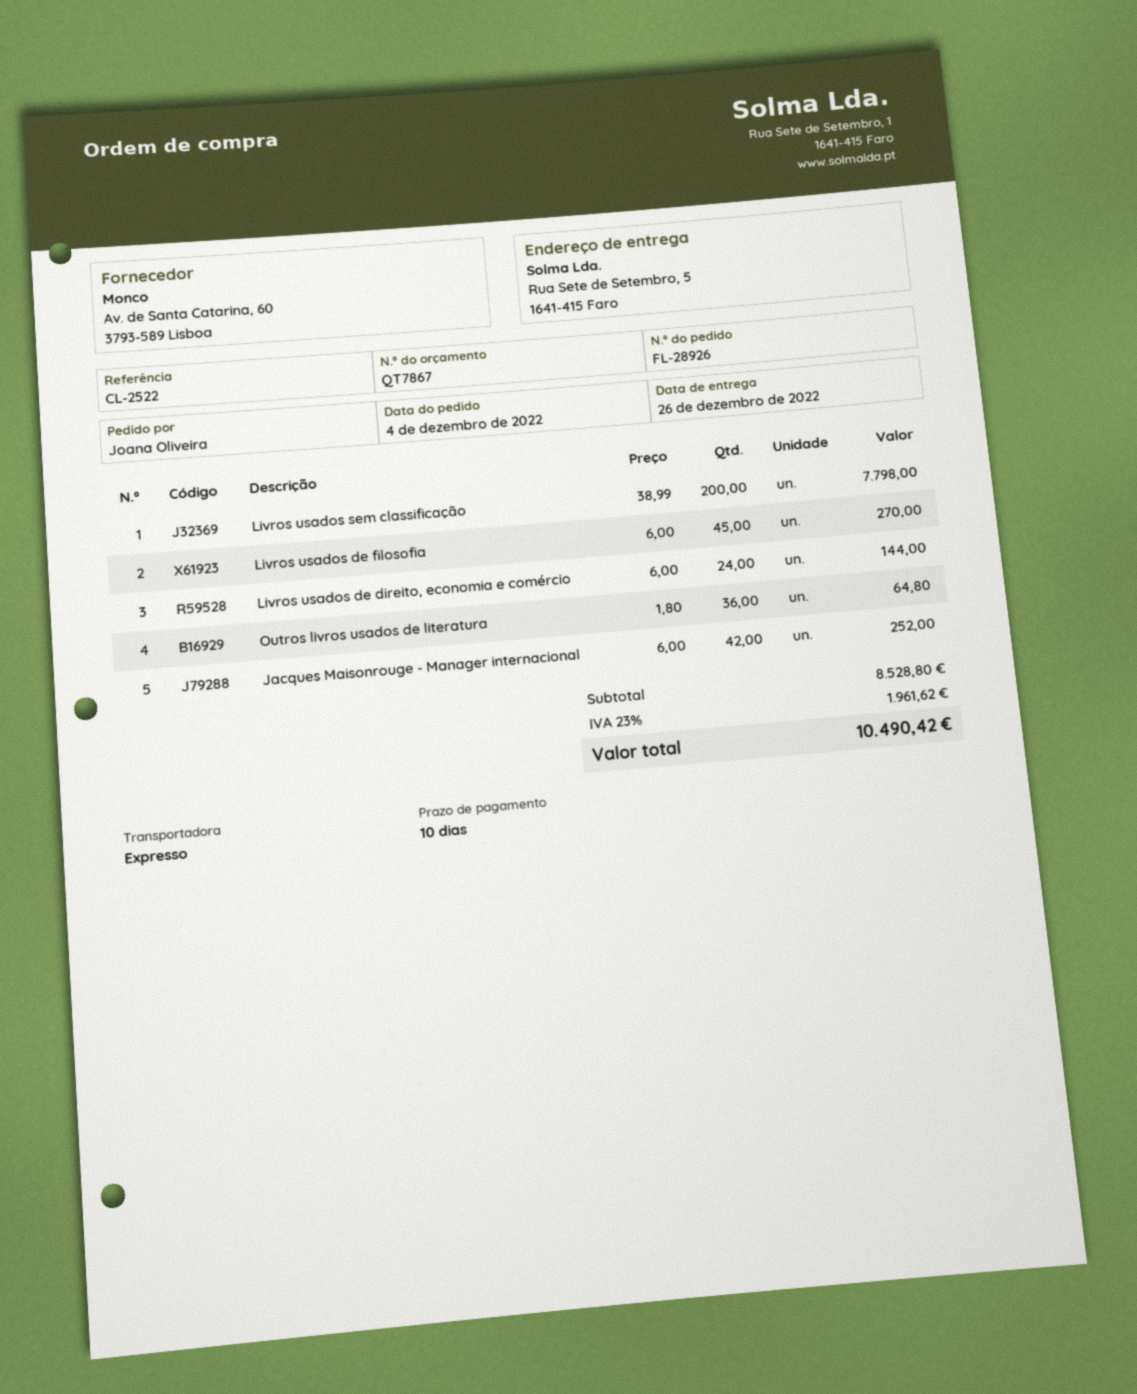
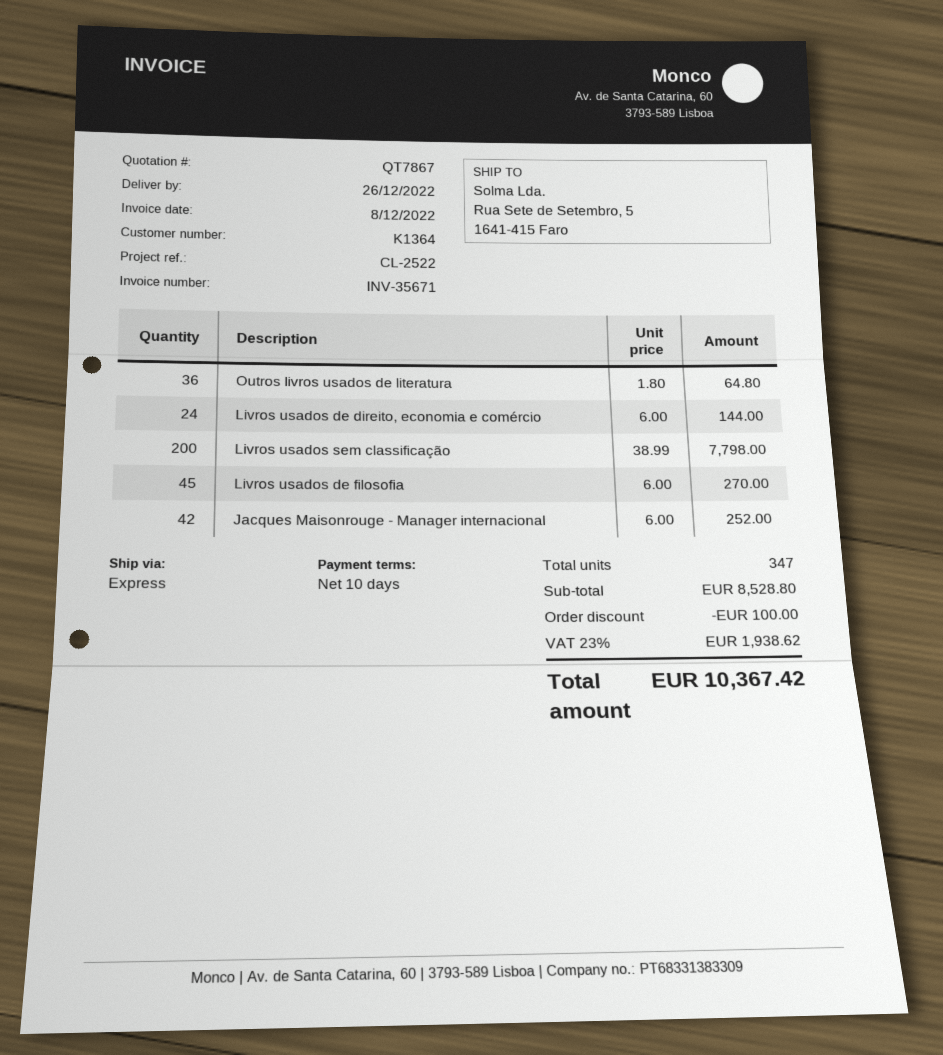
discount: none -> 100.00
tax: 23% = 1961.62 -> 23% = 1938.62
total: 10490.42 -> 10367.42

